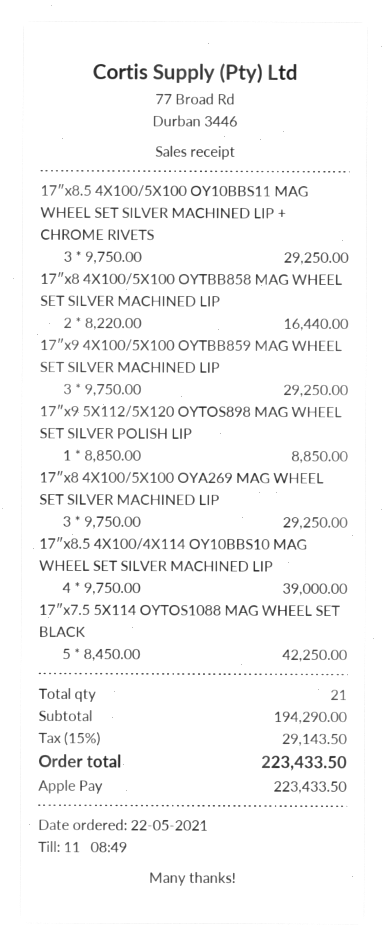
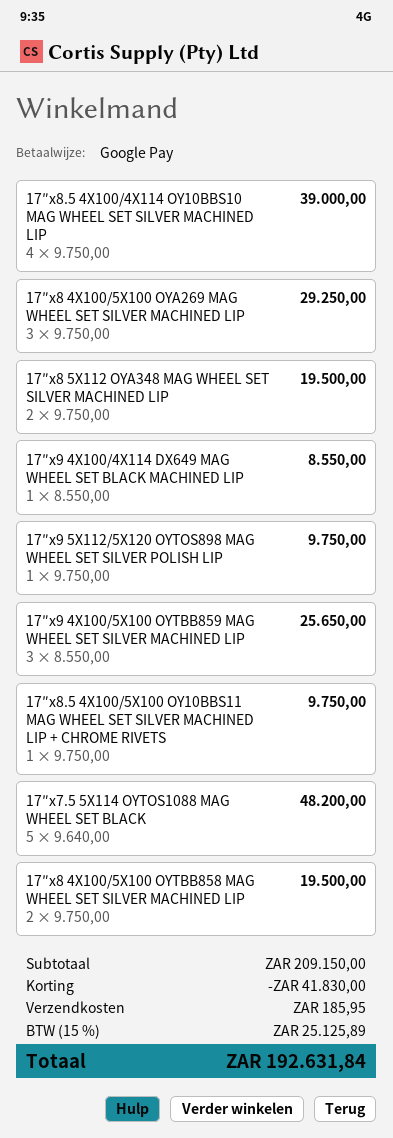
payment method: Apple Pay -> Google Pay
17″x8.5 4X100/5X100 OY10BBS11 MAG WHEEL SET SILVER MACHINED LIP + CHROME RIVETS: 3 x 9750.00 = 29250.00 -> 1 x 9750.00 = 9750.00
17″x8 4X100/5X100 OYTBB858 MAG WHEEL SET SILVER MACHINED LIP: 2 x 8220.00 = 16440.00 -> 2 x 9750.00 = 19500.00
17″x9 4X100/5X100 OYTBB859 MAG WHEEL SET SILVER MACHINED LIP: 3 x 9750.00 = 29250.00 -> 3 x 8550.00 = 25650.00
17″x9 5X112/5X120 OYTOS898 MAG WHEEL SET SILVER POLISH LIP: 1 x 8850.00 = 8850.00 -> 1 x 9750.00 = 9750.00
17″x7.5 5X114 OYTOS1088 MAG WHEEL SET BLACK: 5 x 8450.00 = 42250.00 -> 5 x 9640.00 = 48200.00
17″x8 5X112 OYA348 MAG WHEEL SET SILVER MACHINED LIP: none -> 2 x 9750.00 = 19500.00
17″x9 4X100/4X114 DX649 MAG WHEEL SET BLACK MACHINED LIP: none -> 1 x 8550.00 = 8550.00
subtotal: 194290.00 -> 209150.00
discount: none -> 41830.00
shipping: none -> 185.95
tax: 15% = 29143.50 -> 15% = 25125.89
total: 223433.50 -> 192631.84

